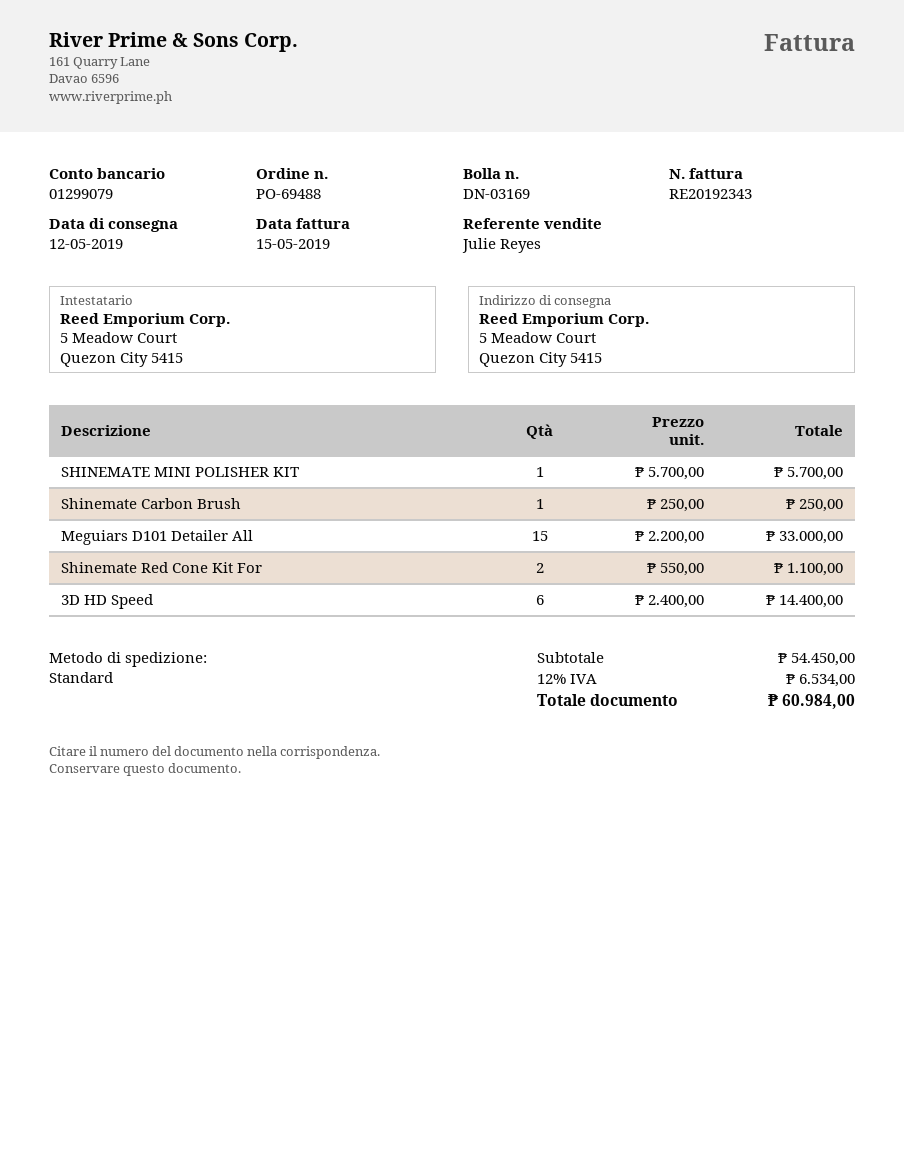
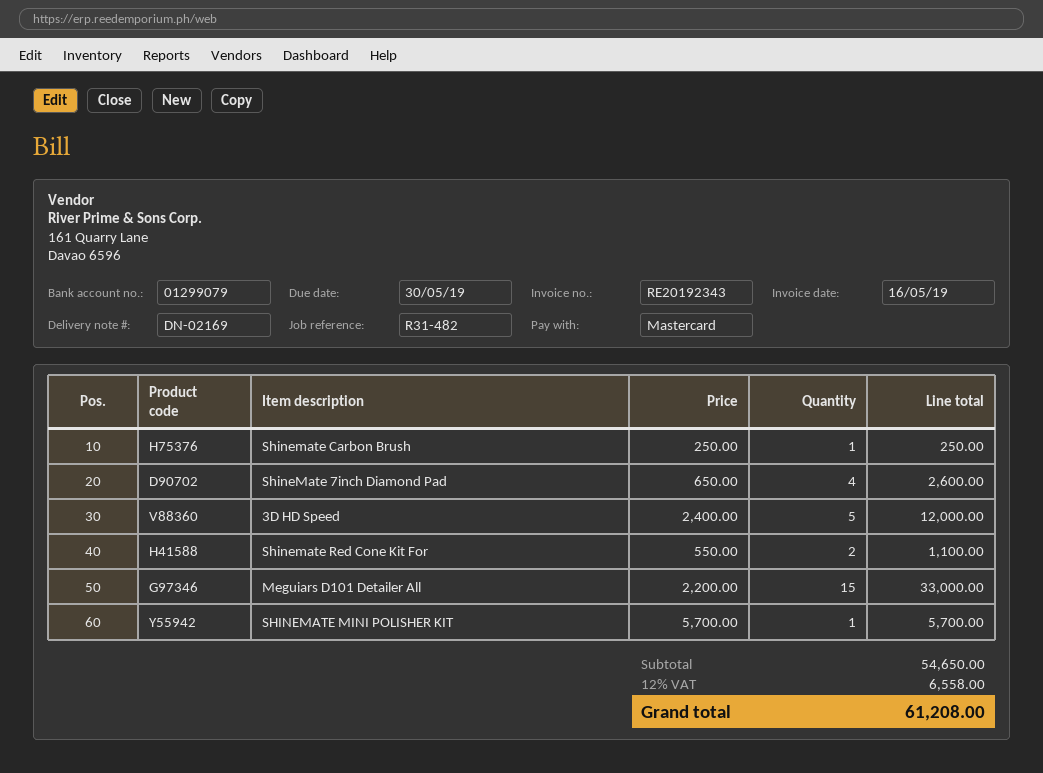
delivery note number: DN-03169 -> DN-02169
invoice date: 2019-05-15 -> 2019-05-16
3D HD Speed: 6 x 2400.00 = 14400.00 -> 5 x 2400.00 = 12000.00
ShineMate 7inch Diamond Pad: none -> 4 x 650.00 = 2600.00
subtotal: 54450.00 -> 54650.00
tax: 12% = 6534.00 -> 12% = 6558.00
total: 60984.00 -> 61208.00

